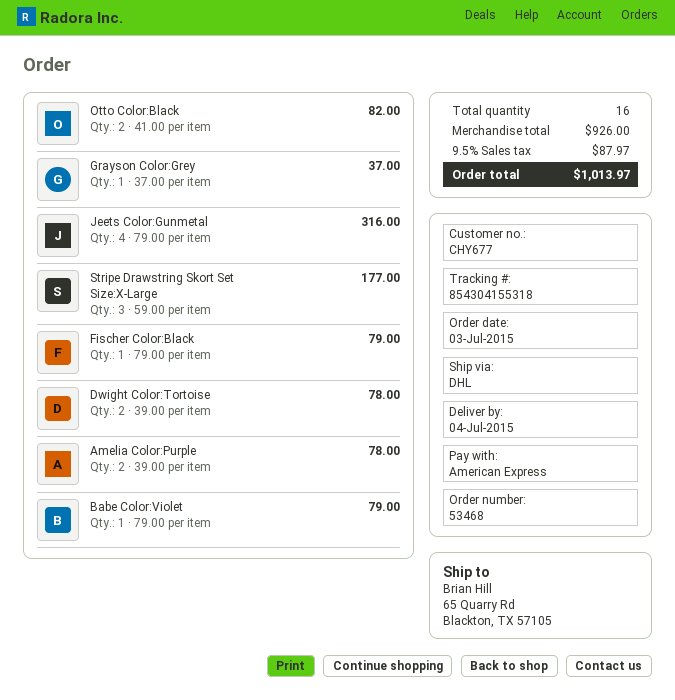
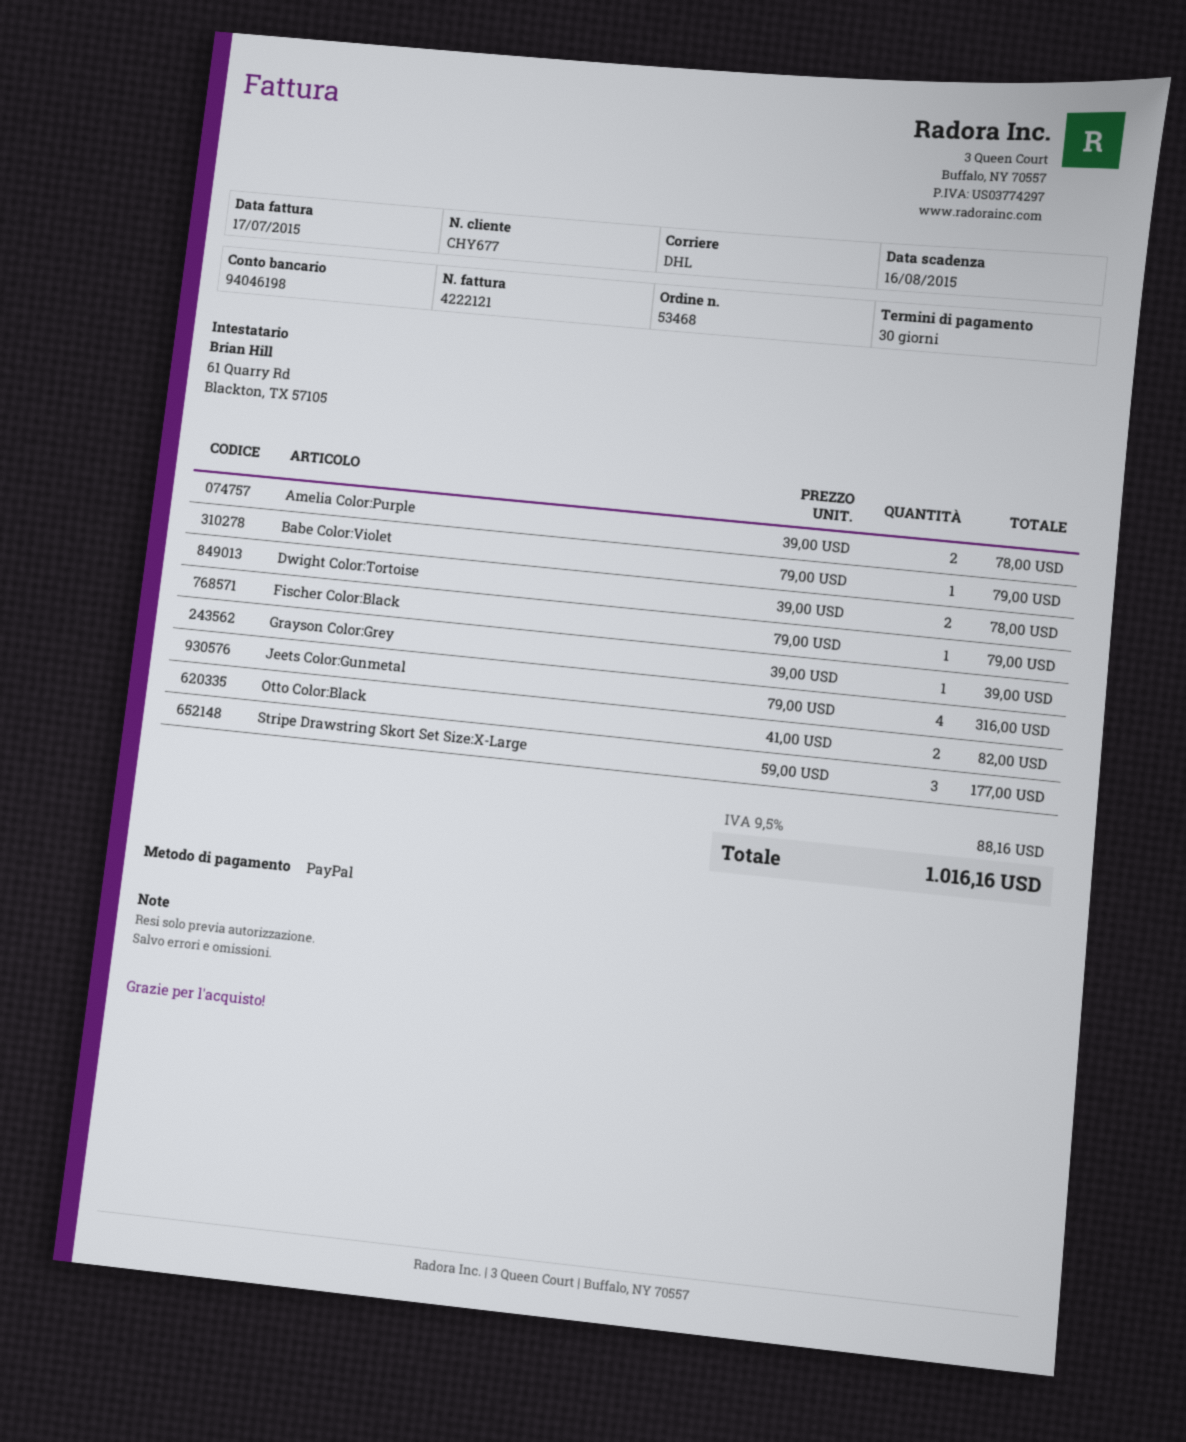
payment method: American Express -> PayPal
Grayson Color:Grey: 1 x 37.00 = 37.00 -> 1 x 39.00 = 39.00
tax: 9.5% = 87.97 -> 9.5% = 88.16
total: 1013.97 -> 1016.16

